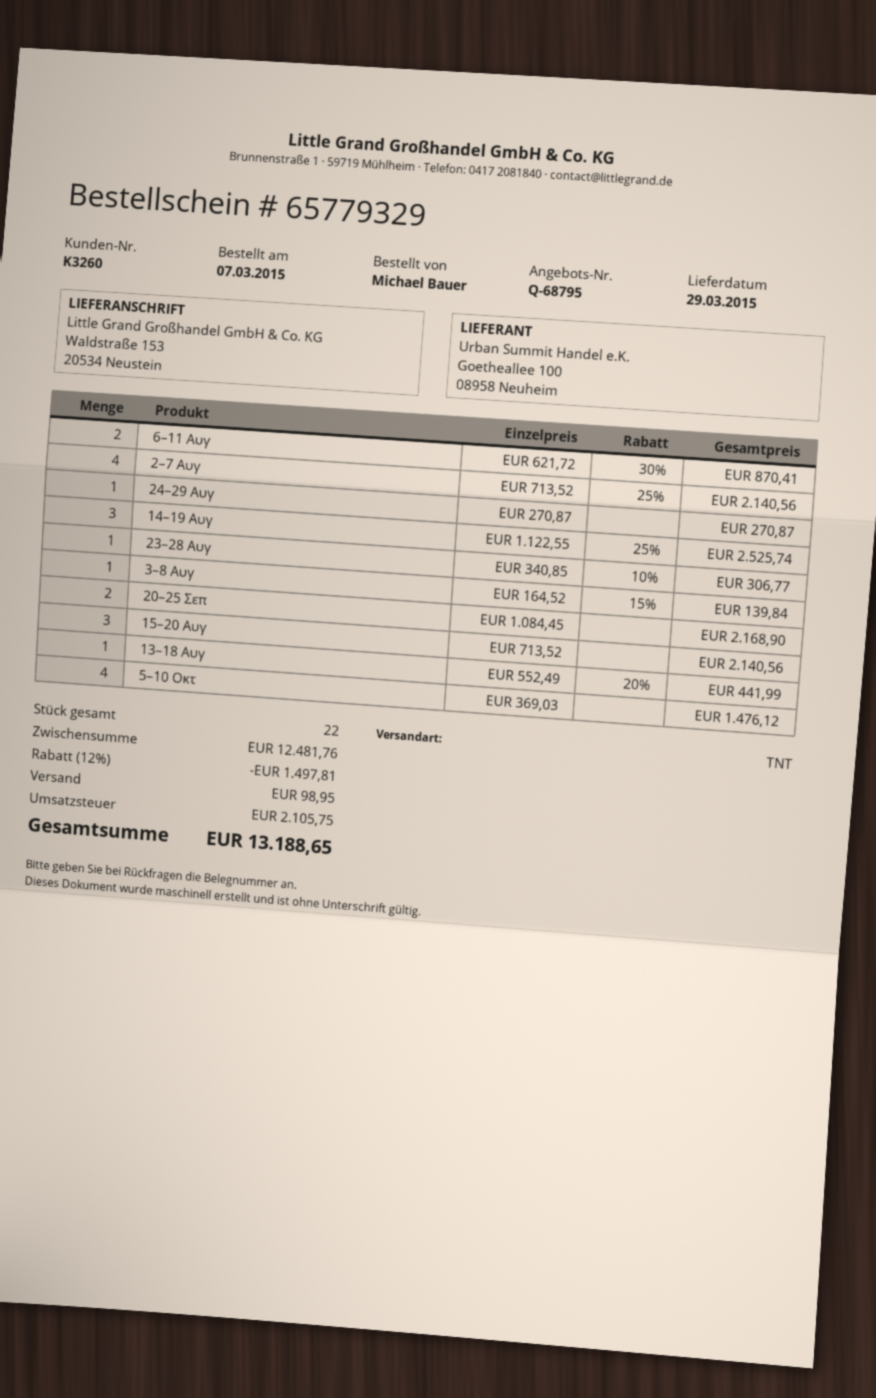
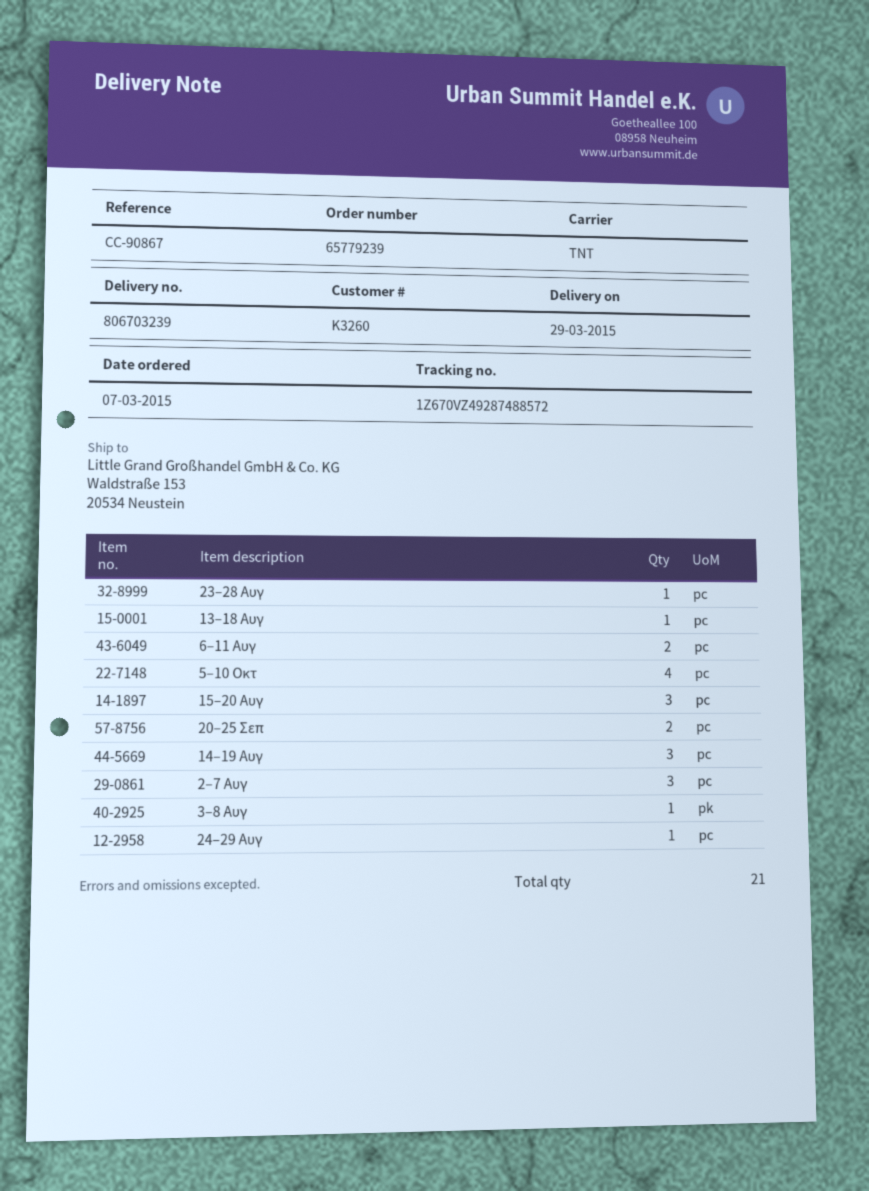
order number: 65779329 -> 65779239
2–7 Αυγ: 4 -> 3
total quantity: 22 -> 21

